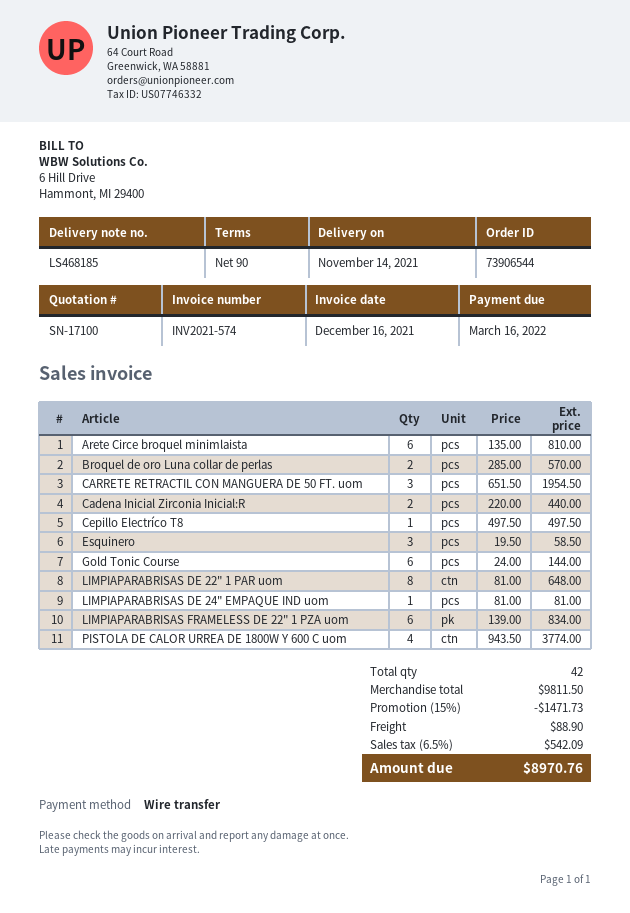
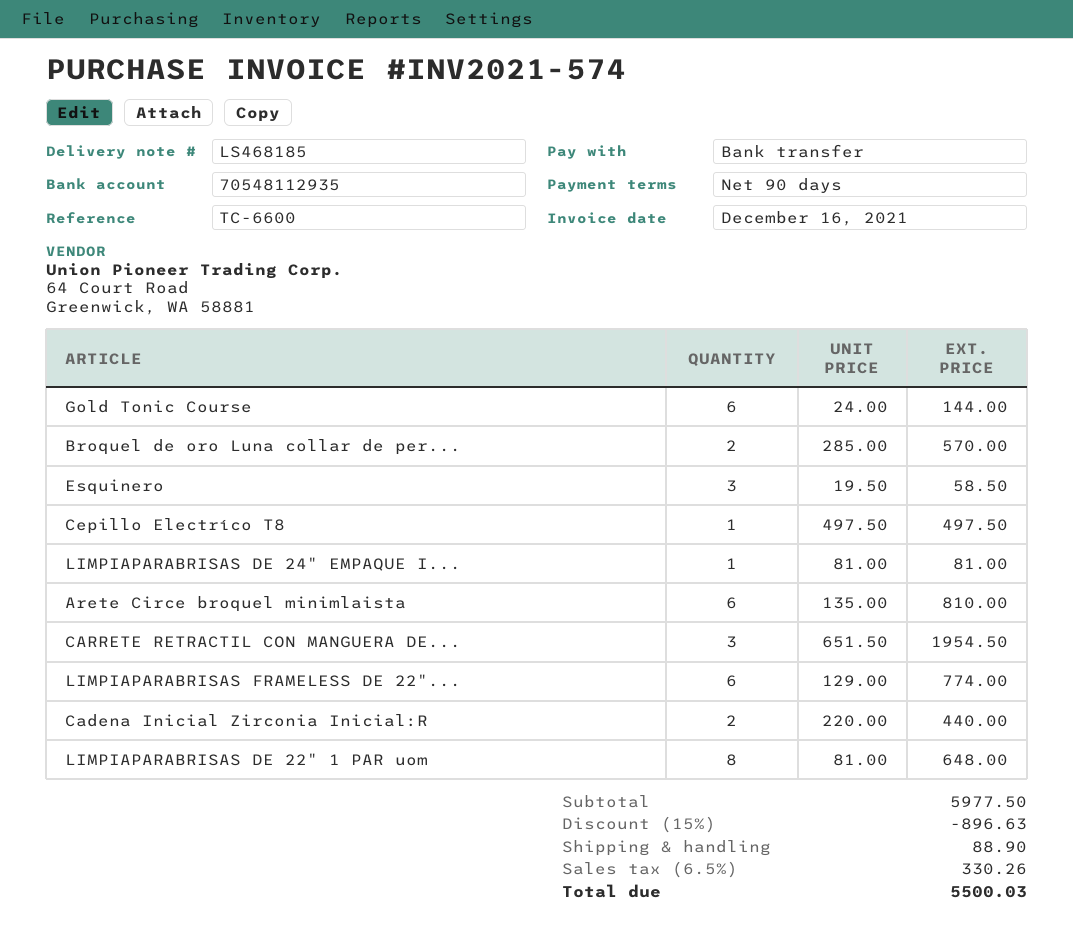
LIMPIAPARABRISAS FRAMELESS DE 22" 1 PZA uom: 6 x 139.00 = 834.00 -> 6 x 129.00 = 774.00
PISTOLA DE CALOR URREA DE 1800W Y 600 C uom: 4 x 943.50 = 3774.00 -> none
subtotal: 9811.50 -> 5977.50
discount: 15% = 1471.73 -> 15% = 896.63
tax: 6.5% = 542.09 -> 6.5% = 330.26
total: 8970.76 -> 5500.03

